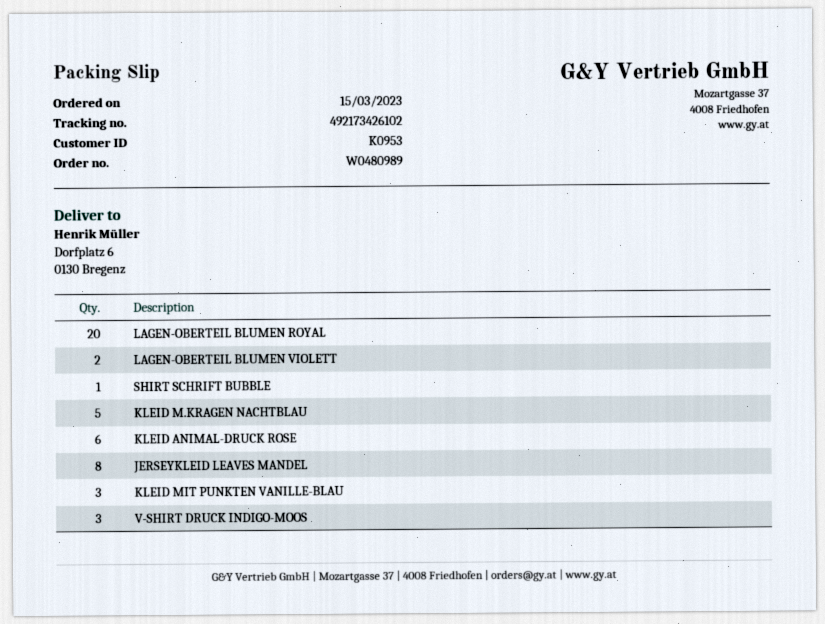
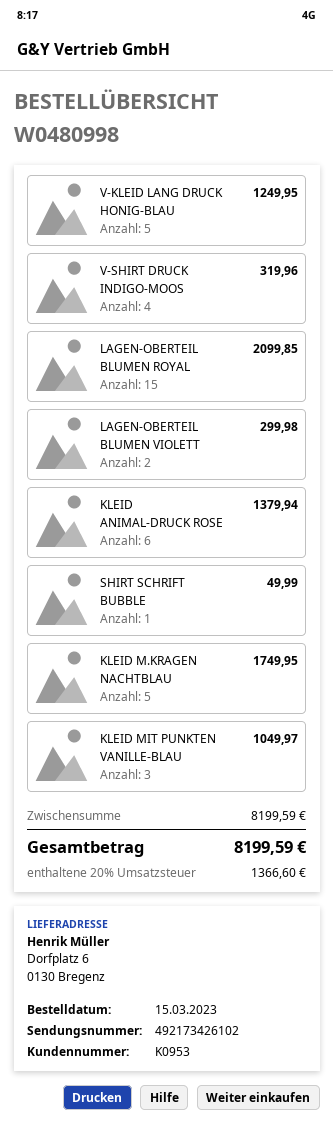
order number: W0480989 -> W0480998
LAGEN-OBERTEIL BLUMEN ROYAL: 20 -> 15
JERSEYKLEID LEAVES MANDEL: 8 -> none
V-SHIRT DRUCK INDIGO-MOOS: 3 -> 4
V-KLEID LANG DRUCK HONIG-BLAU: none -> 5

